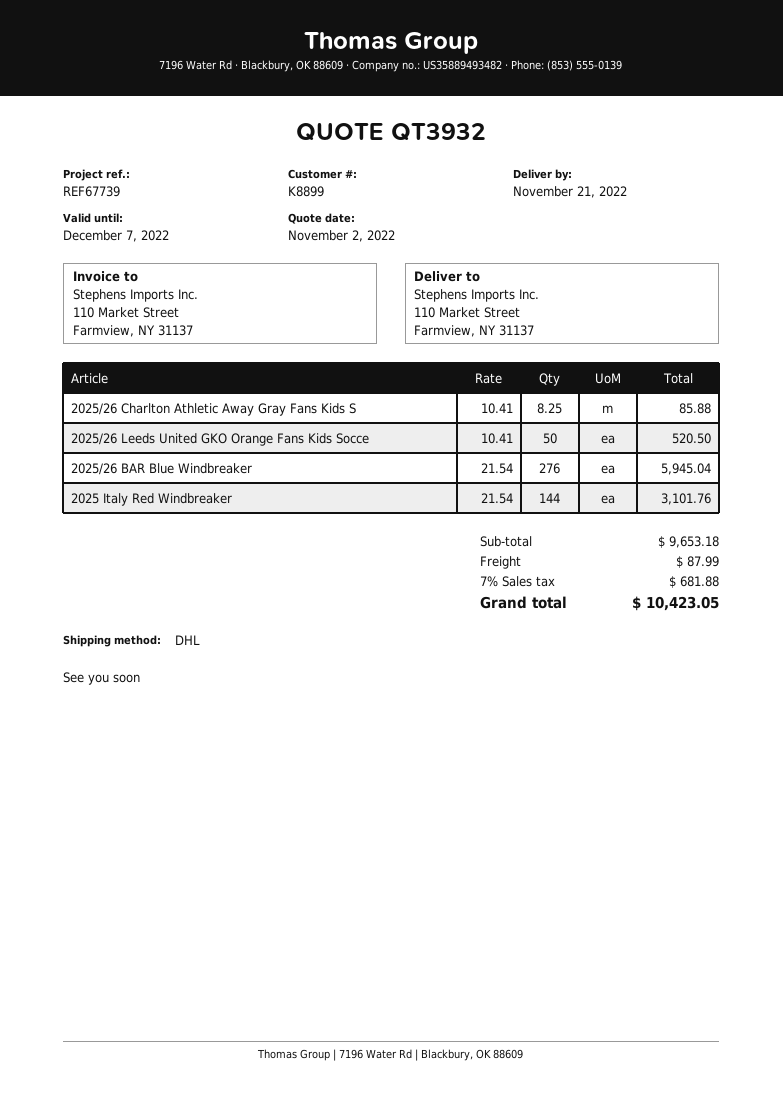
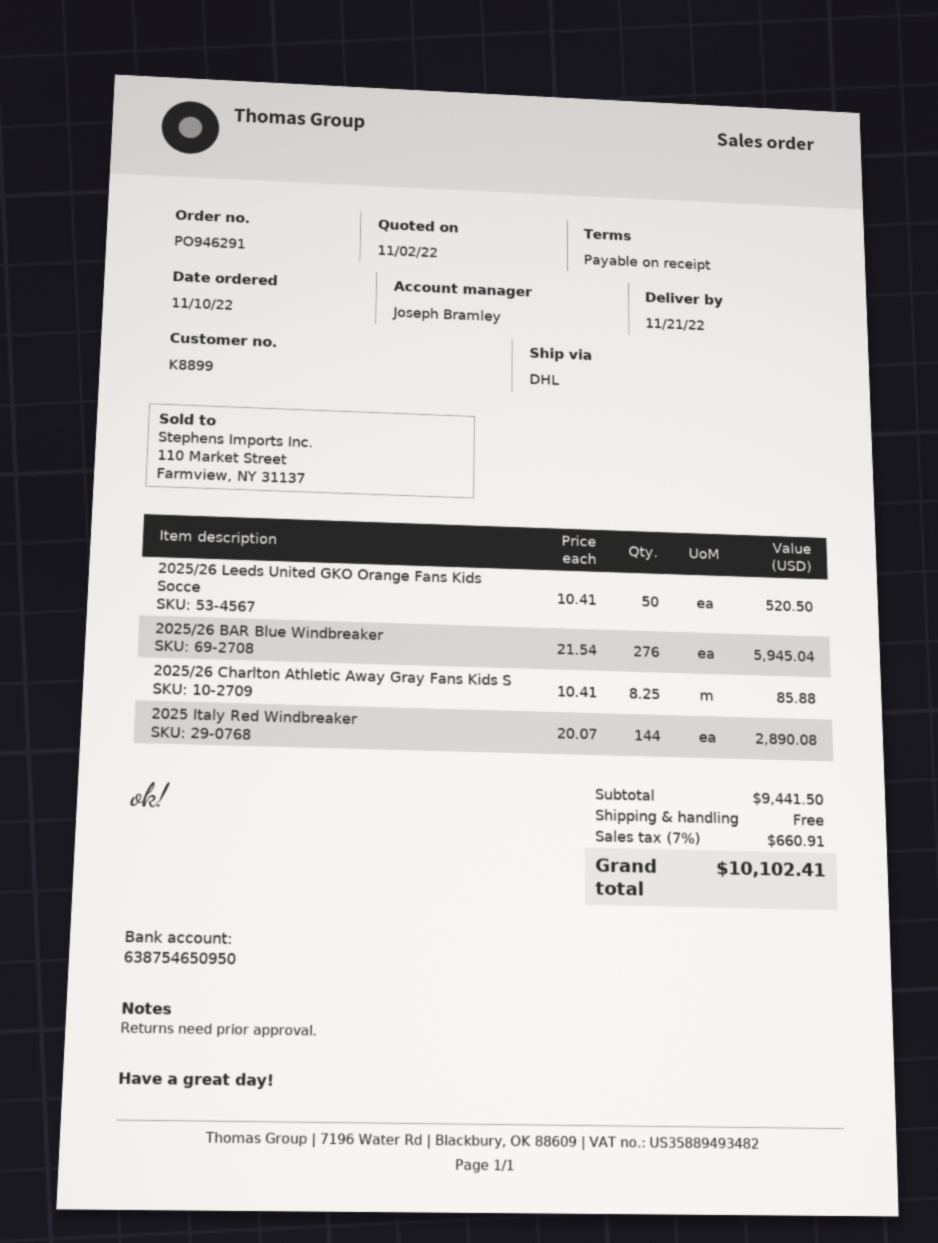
2025 Italy Red Windbreaker: 144 x 21.54 = 3101.76 -> 144 x 20.07 = 2890.08
subtotal: 9653.18 -> 9441.50
shipping: 87.99 -> 0.00
tax: 7% = 681.88 -> 7% = 660.91
total: 10423.05 -> 10102.41

